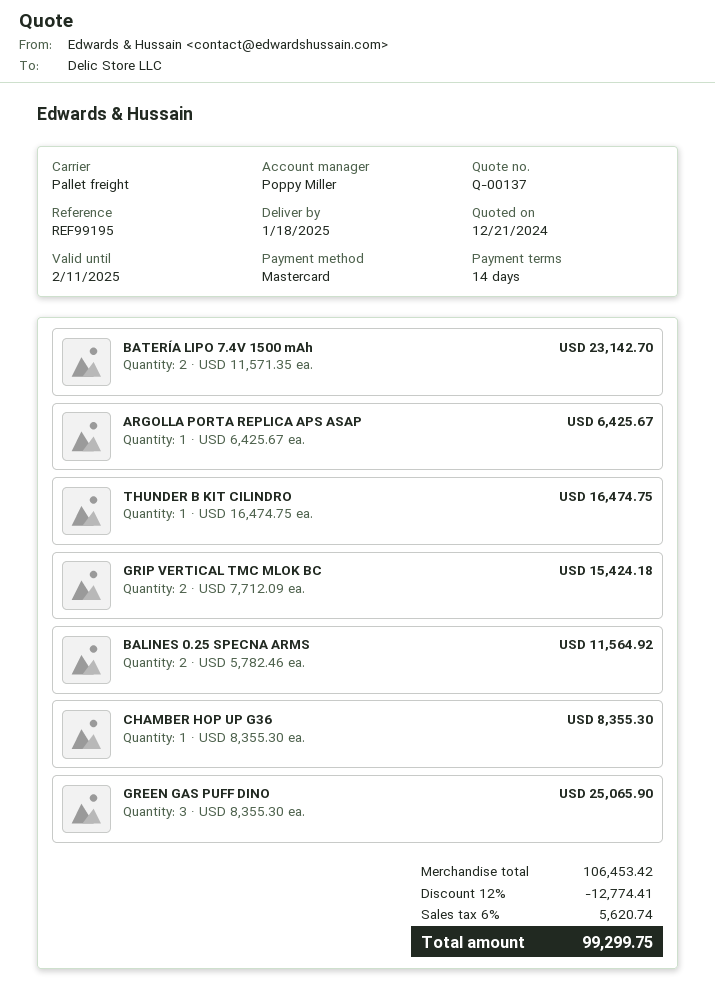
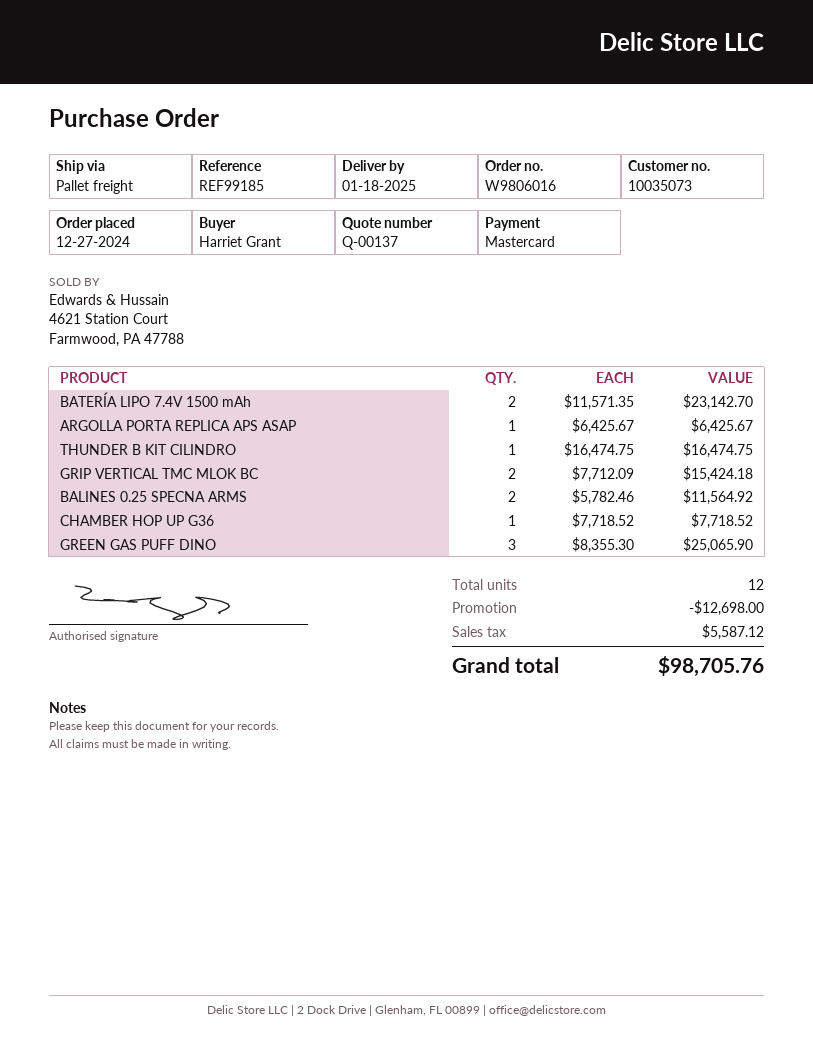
reference: REF99195 -> REF99185
CHAMBER HOP UP G36: 1 x 8355.30 = 8355.30 -> 1 x 7718.52 = 7718.52
discount: 12774.41 -> 12698.00
tax: 5620.74 -> 5587.12
total: 99299.75 -> 98705.76

